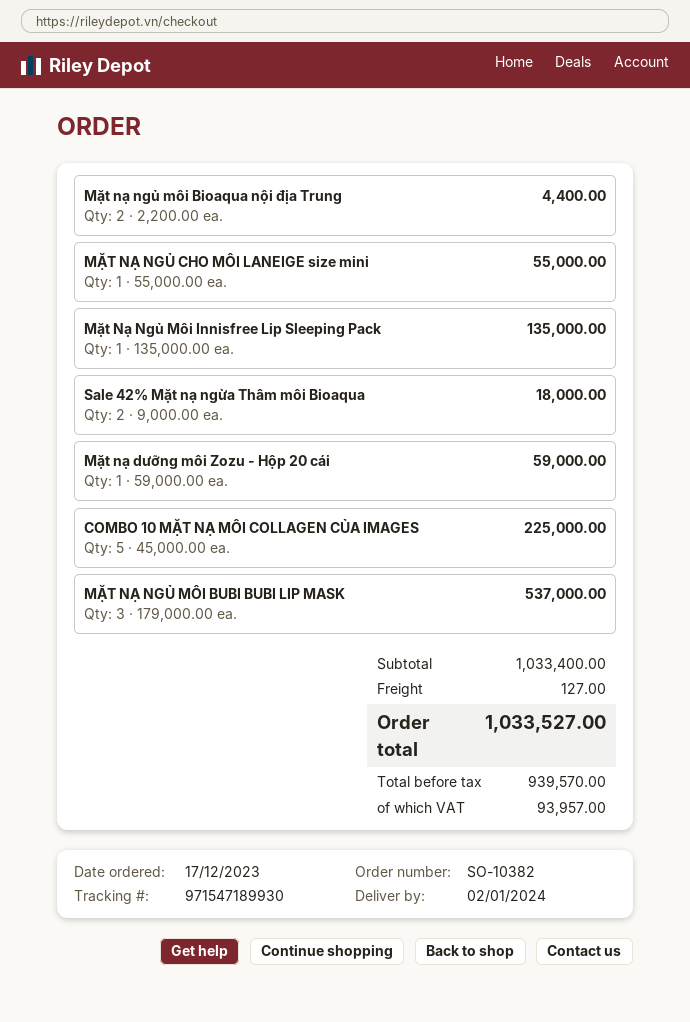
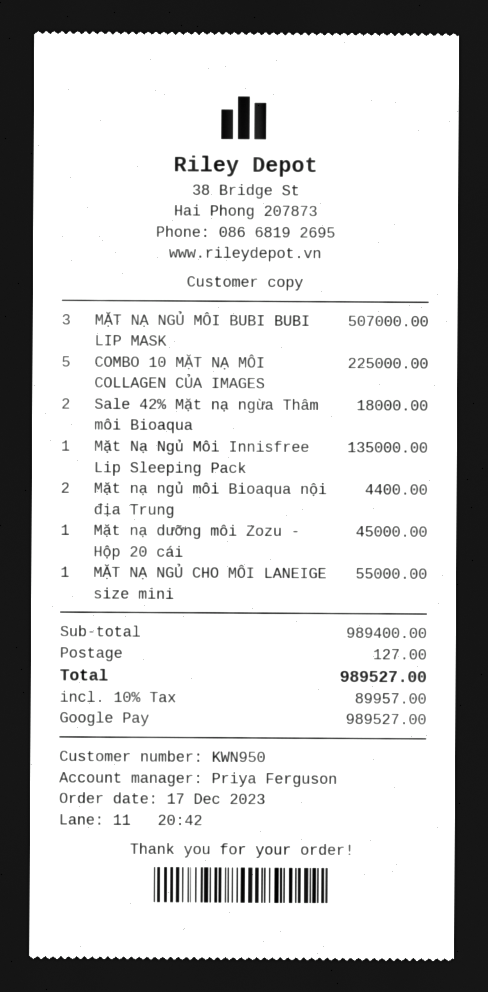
Mặt nạ dưỡng môi Zozu - Hộp 20 cái: 1 for 59000.00 -> 1 for 45000.00
MẶT NẠ NGỦ MÔI BUBI BUBI LIP MASK: 3 for 537000.00 -> 3 for 507000.00
subtotal: 1033400.00 -> 989400.00
tax: 93957.00 -> 89957.00
total: 1033527.00 -> 989527.00

